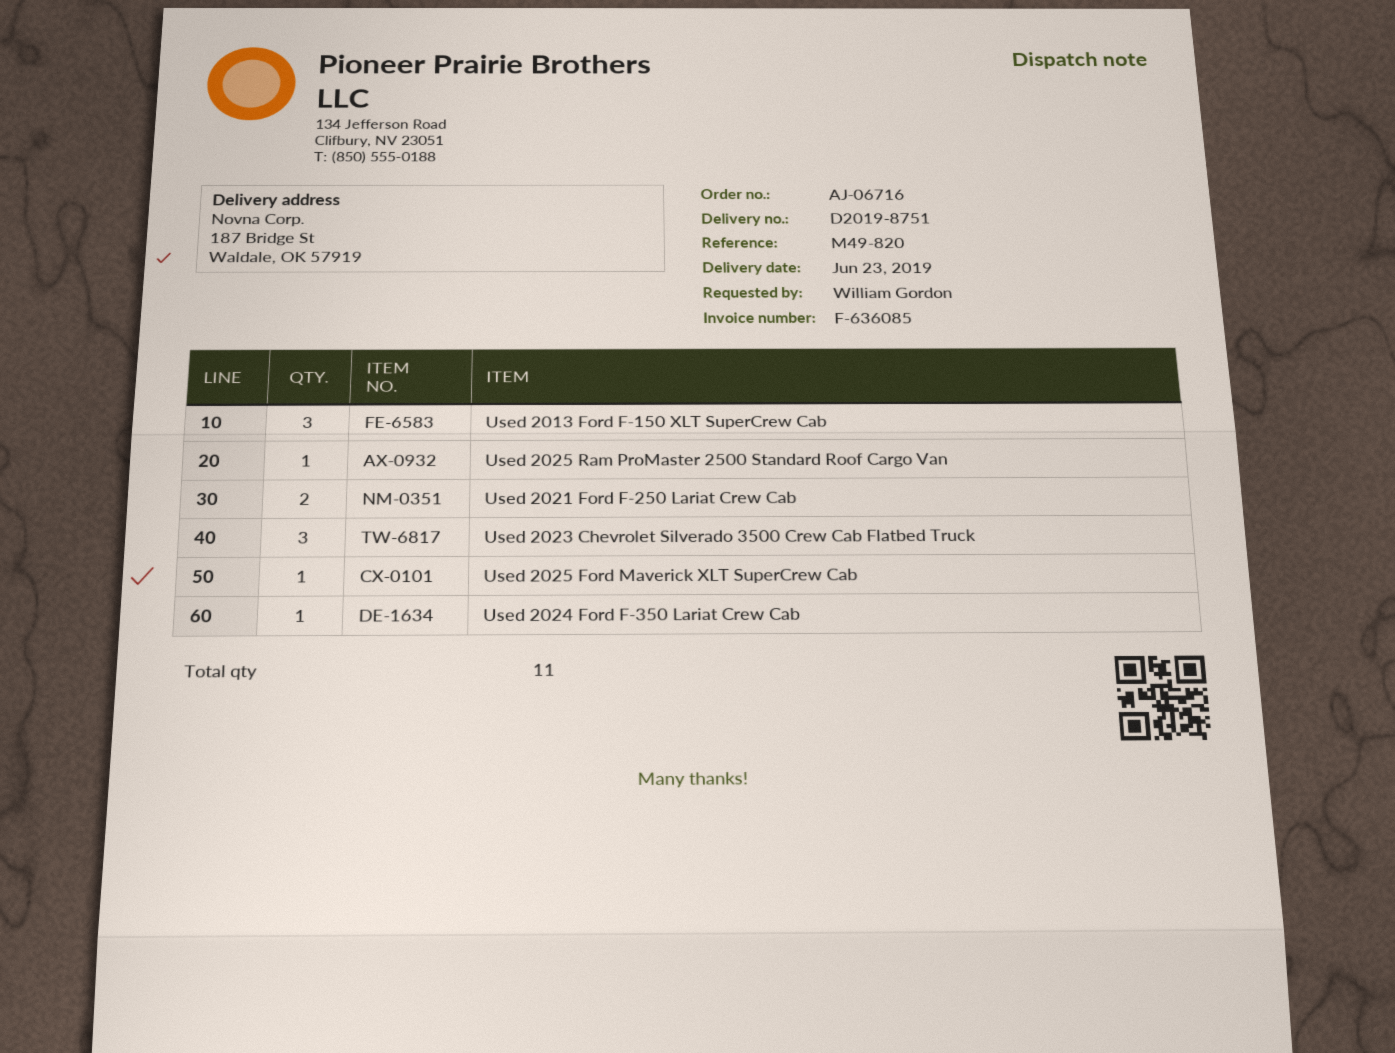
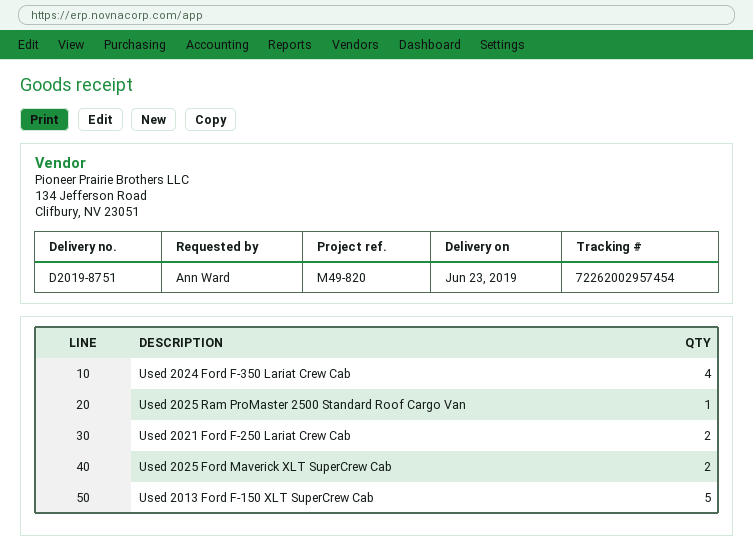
ordered by: William Gordon -> Ann Ward
Used 2013 Ford F-150 XLT SuperCrew Cab: 3 -> 5
Used 2023 Chevrolet Silverado 3500 Crew Cab Flatbed Truck: 3 -> none
Used 2025 Ford Maverick XLT SuperCrew Cab: 1 -> 2
Used 2024 Ford F-350 Lariat Crew Cab: 1 -> 4

